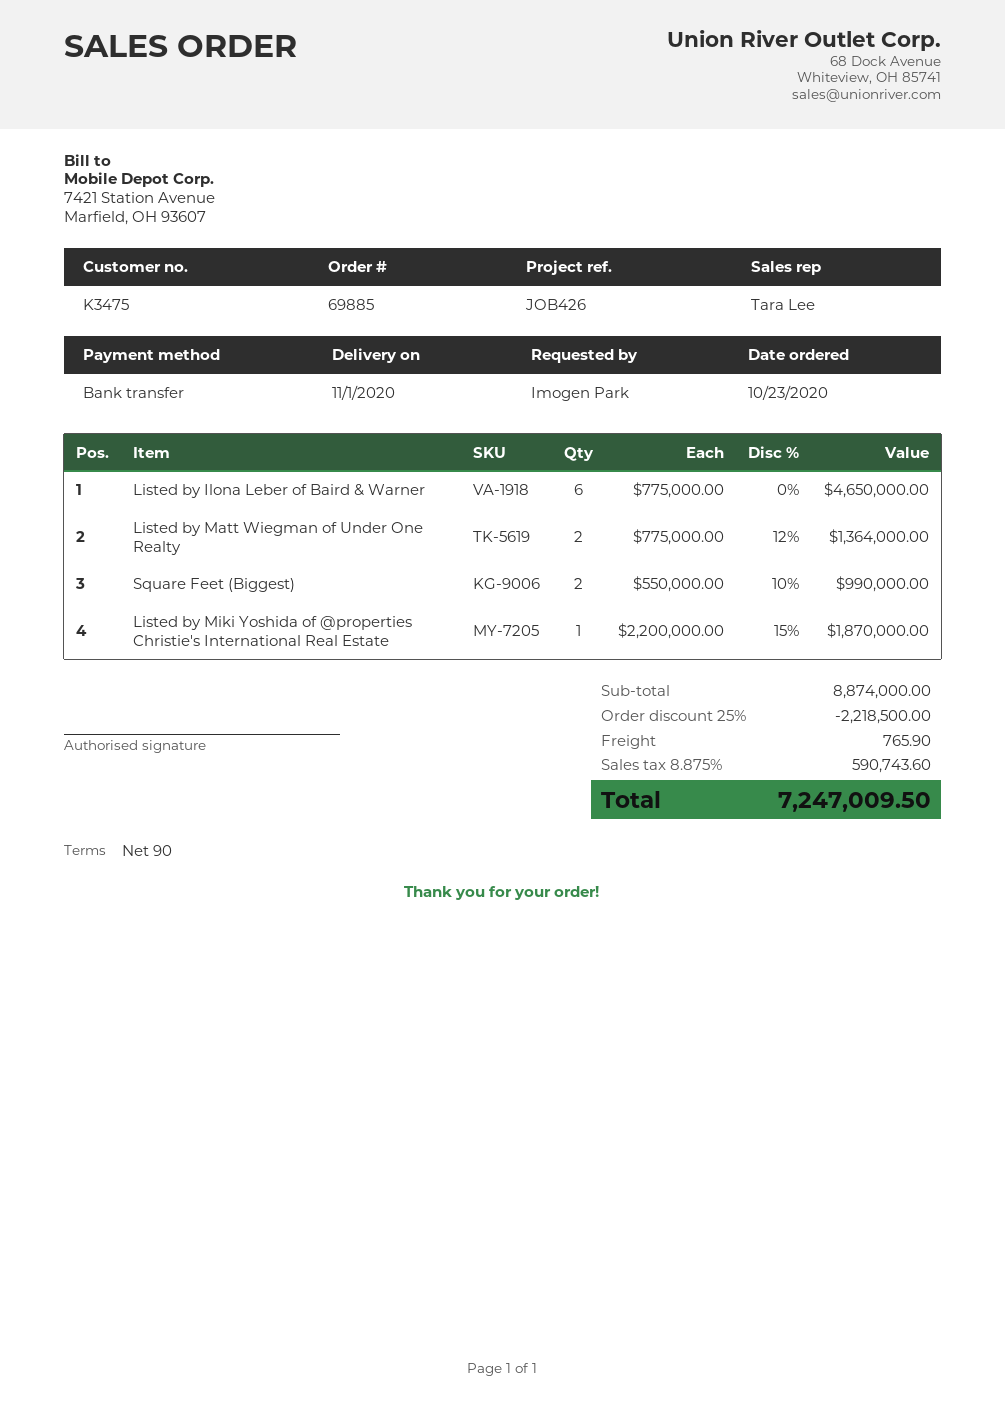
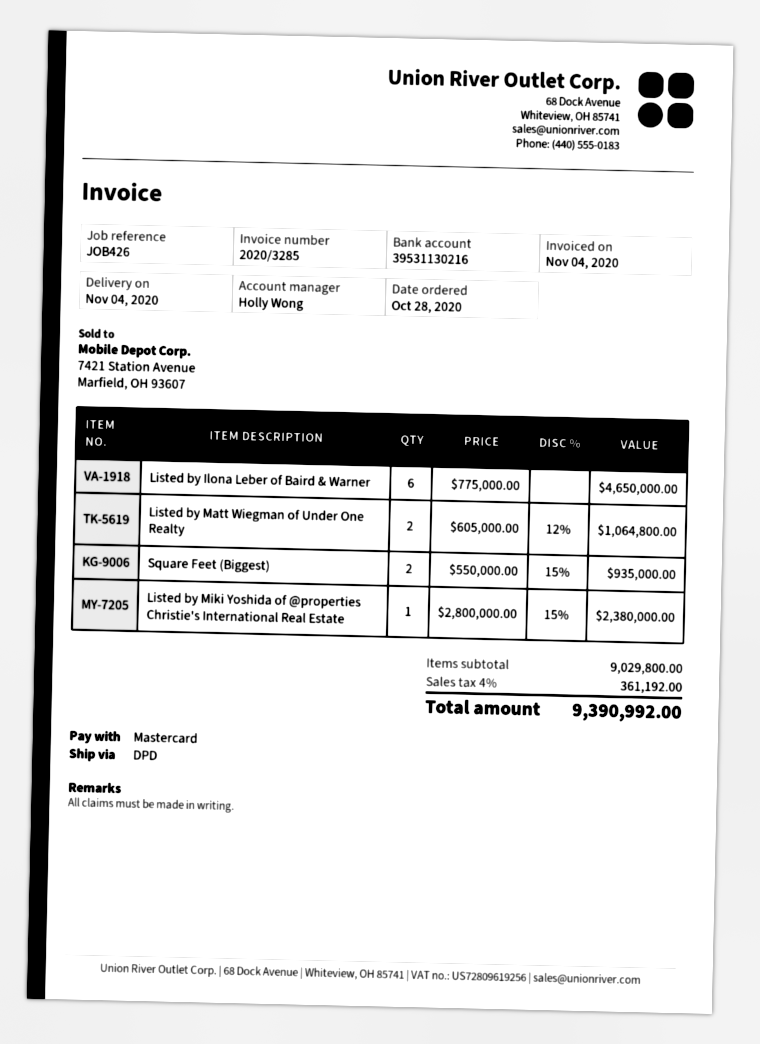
order date: 2020-10-23 -> 2020-10-28
delivery date: 2020-11-01 -> 2020-11-04
sales rep: Tara Lee -> Holly Wong
payment method: bank transfer -> Mastercard
Listed by Matt Wiegman of Under One Realty: 2 x 775000.00 - 12% = 1364000.00 -> 2 x 605000.00 - 12% = 1064800.00
Square Feet (Biggest): 2 x 550000.00 - 10% = 990000.00 -> 2 x 550000.00 - 15% = 935000.00
Listed by Miki Yoshida of @properties Christie's International Real Estate: 1 x 2200000.00 - 15% = 1870000.00 -> 1 x 2800000.00 - 15% = 2380000.00
subtotal: 8874000.00 -> 9029800.00
discount: 25% = 2218500.00 -> none
shipping: 765.90 -> none
tax: 8.875% = 590743.60 -> 4% = 361192.00
total: 7247009.50 -> 9390992.00

